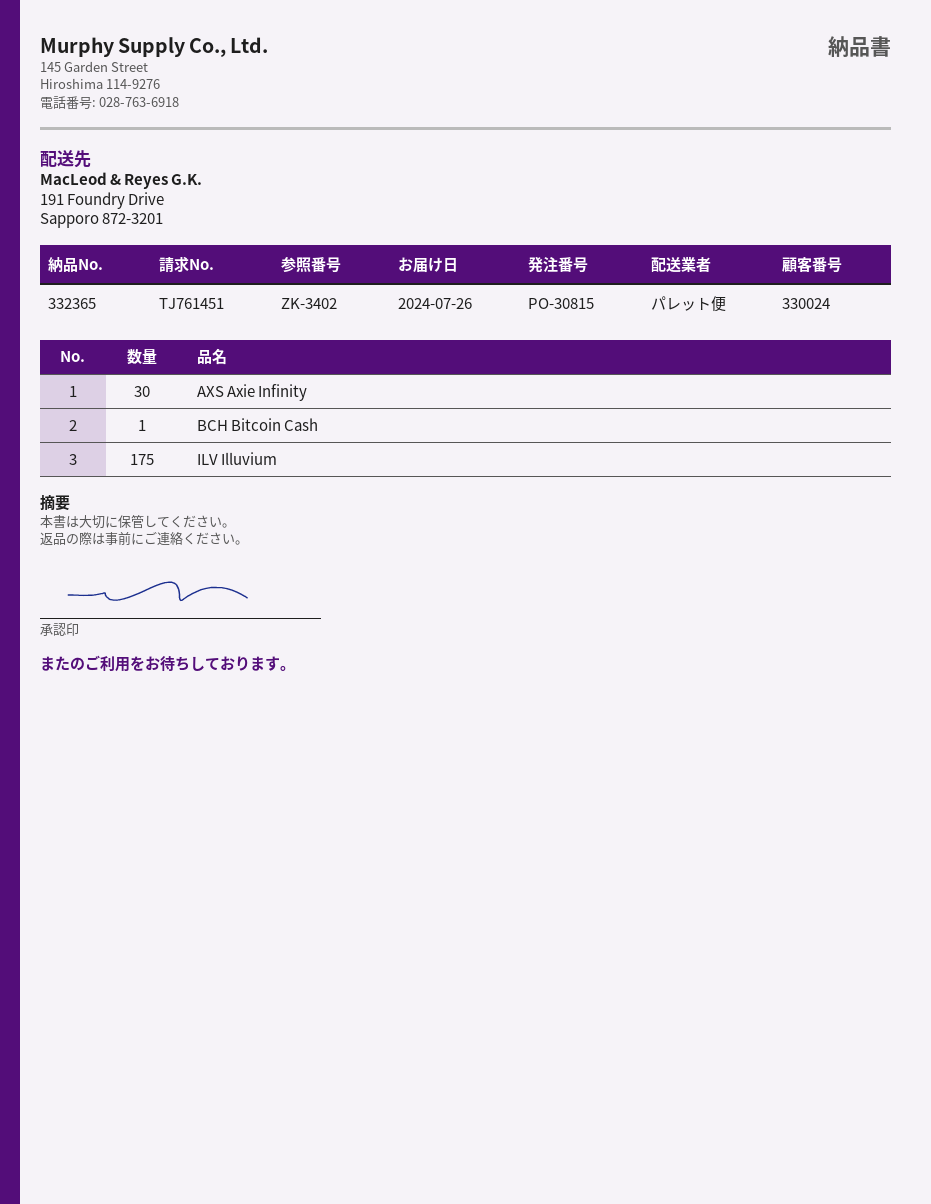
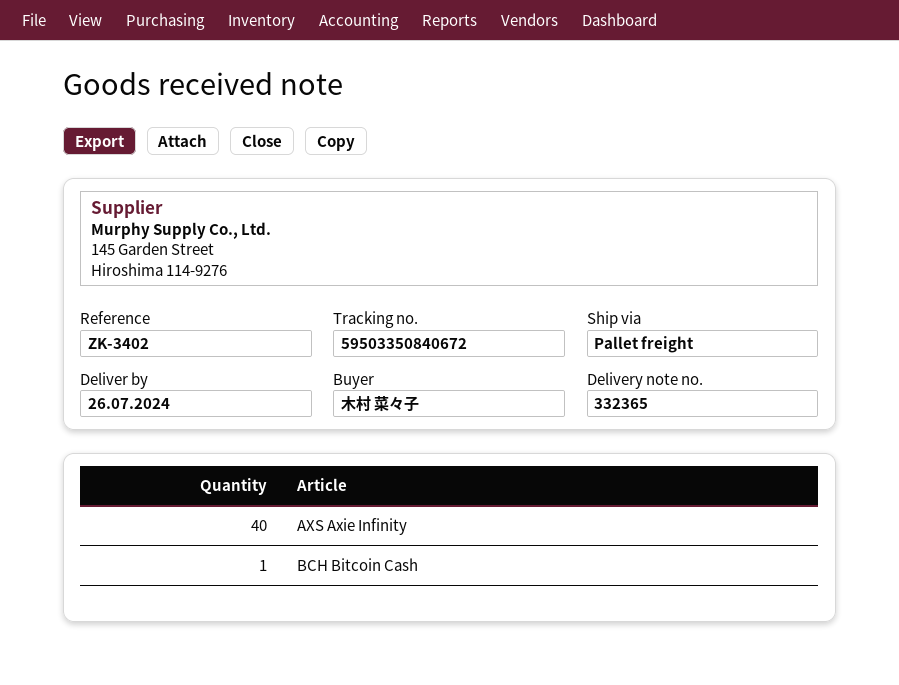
AXS Axie Infinity: 30 -> 40
ILV Illuvium: 175 -> none

